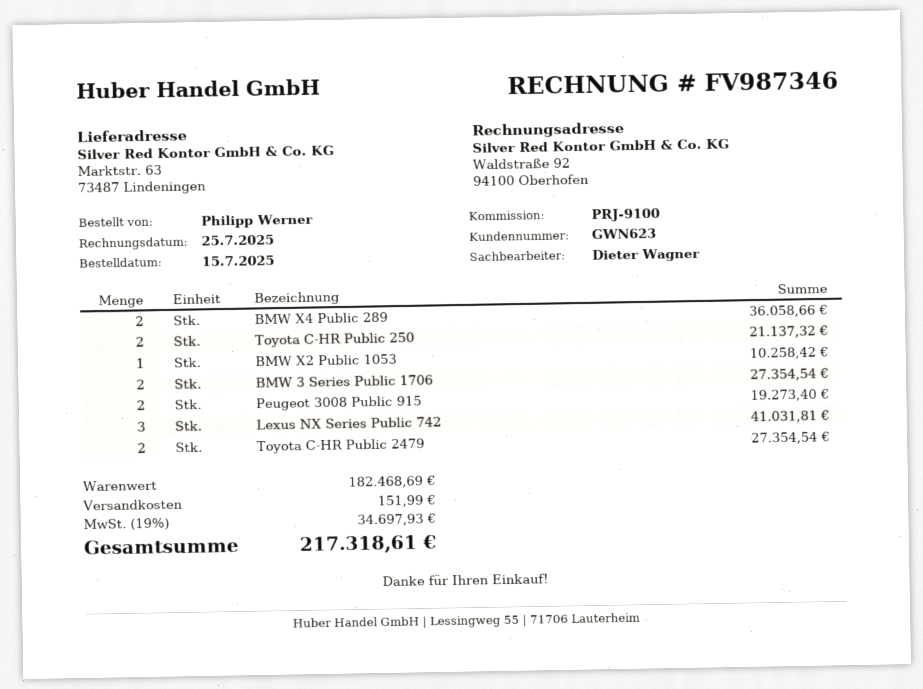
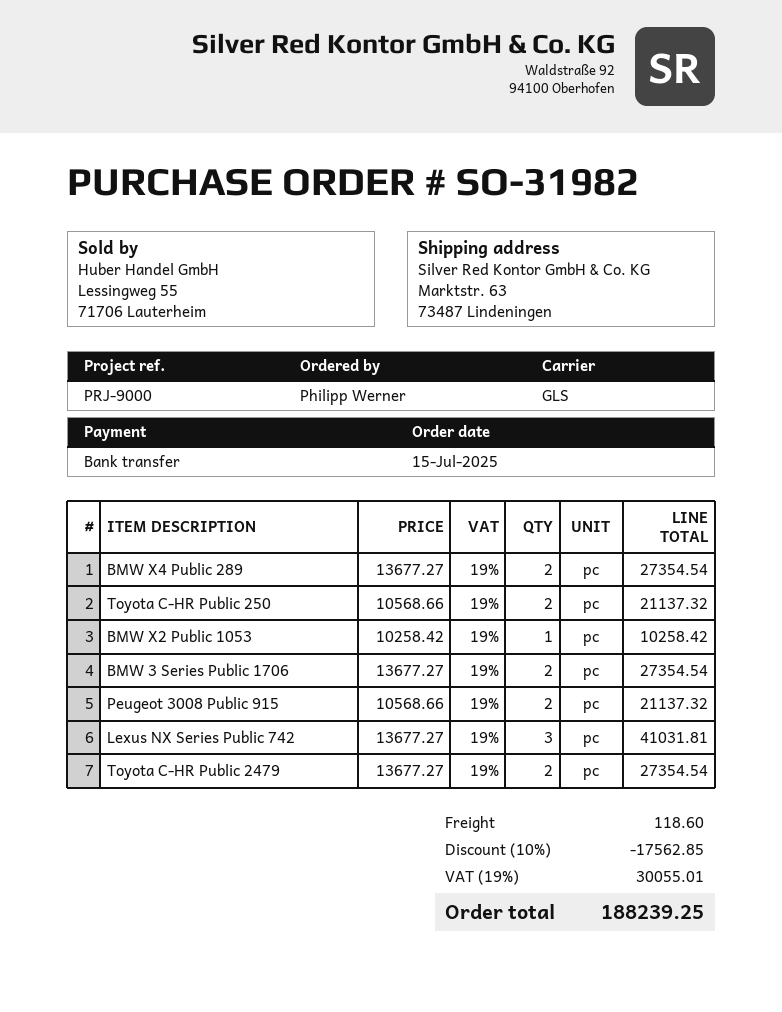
reference: PRJ-9100 -> PRJ-9000
BMW X4 Public 289: 2 for 36058.66 -> 2 for 27354.54
Peugeot 3008 Public 915: 2 for 19273.40 -> 2 for 21137.32
discount: none -> 10% = 17562.85
shipping: 151.99 -> 118.60
tax: 19% = 34697.93 -> 19% = 30055.01
total: 217318.61 -> 188239.25

